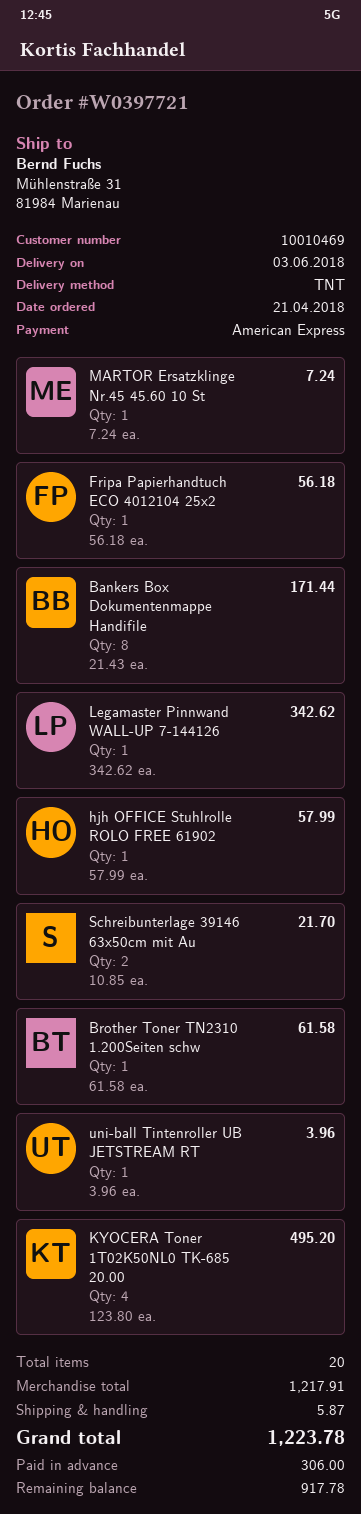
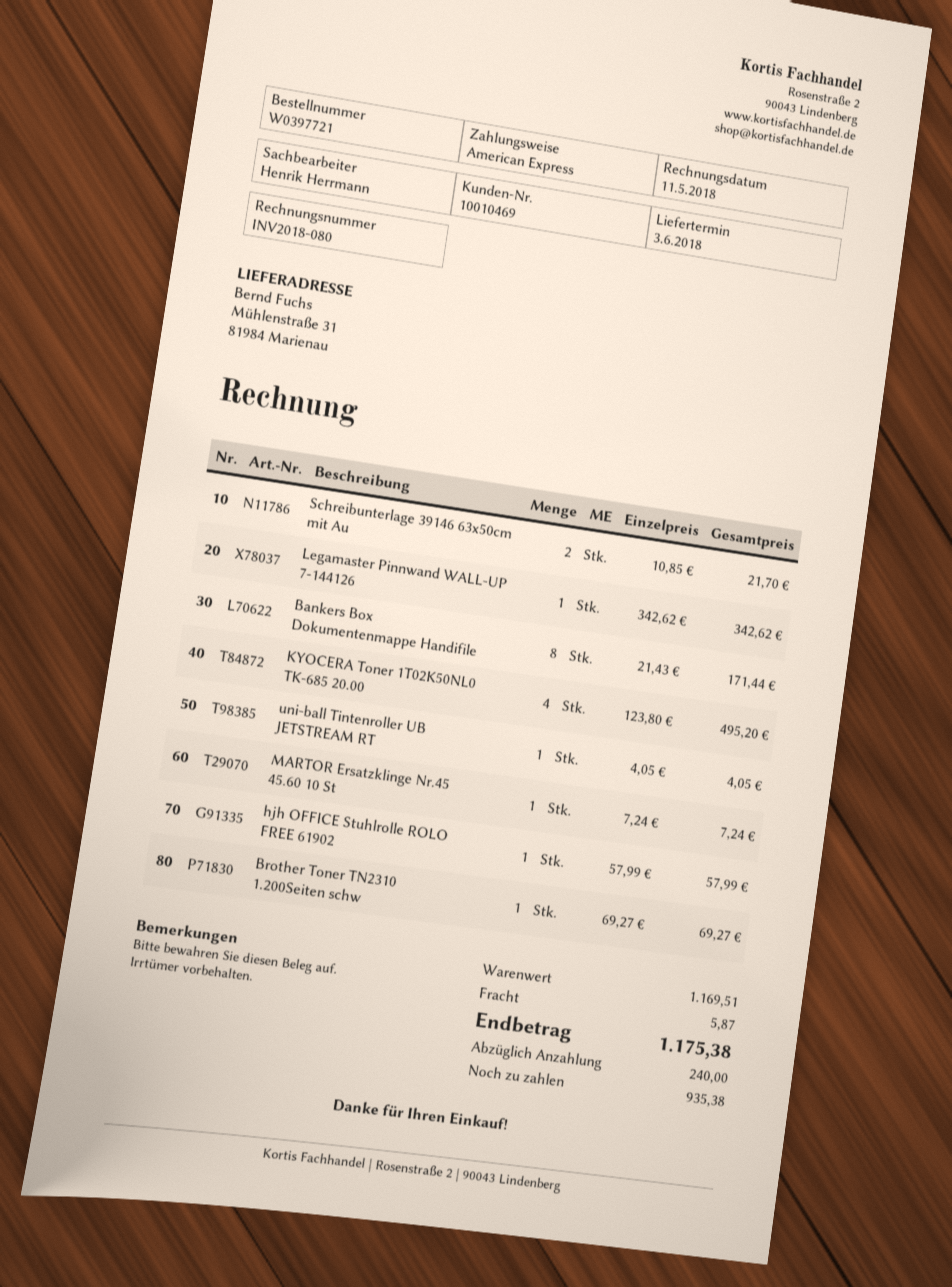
Fripa Papierhandtuch ECO 4012104 25x2: 1 x 56.18 = 56.18 -> none
Brother Toner TN2310 1.200Seiten schw: 1 x 61.58 = 61.58 -> 1 x 69.27 = 69.27
uni-ball Tintenroller UB JETSTREAM RT: 1 x 3.96 = 3.96 -> 1 x 4.05 = 4.05
subtotal: 1217.91 -> 1169.51
total: 1223.78 -> 1175.38
deposit: 306.00 -> 240.00
balance: 917.78 -> 935.38

